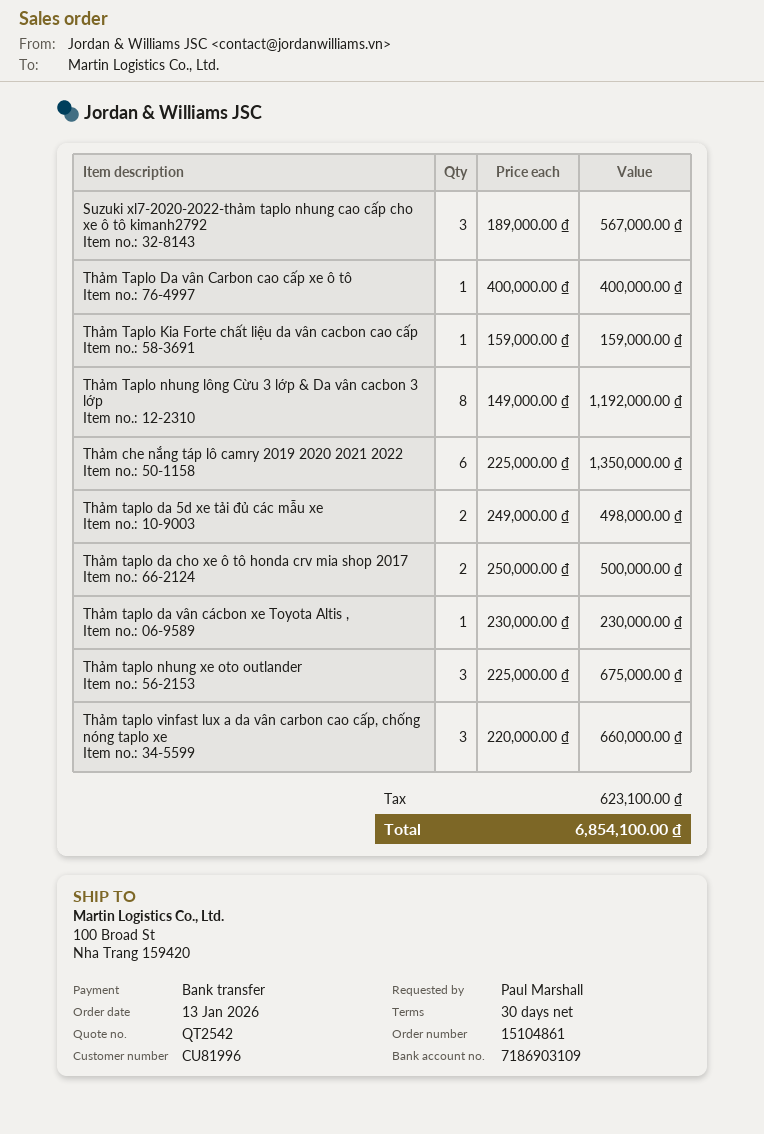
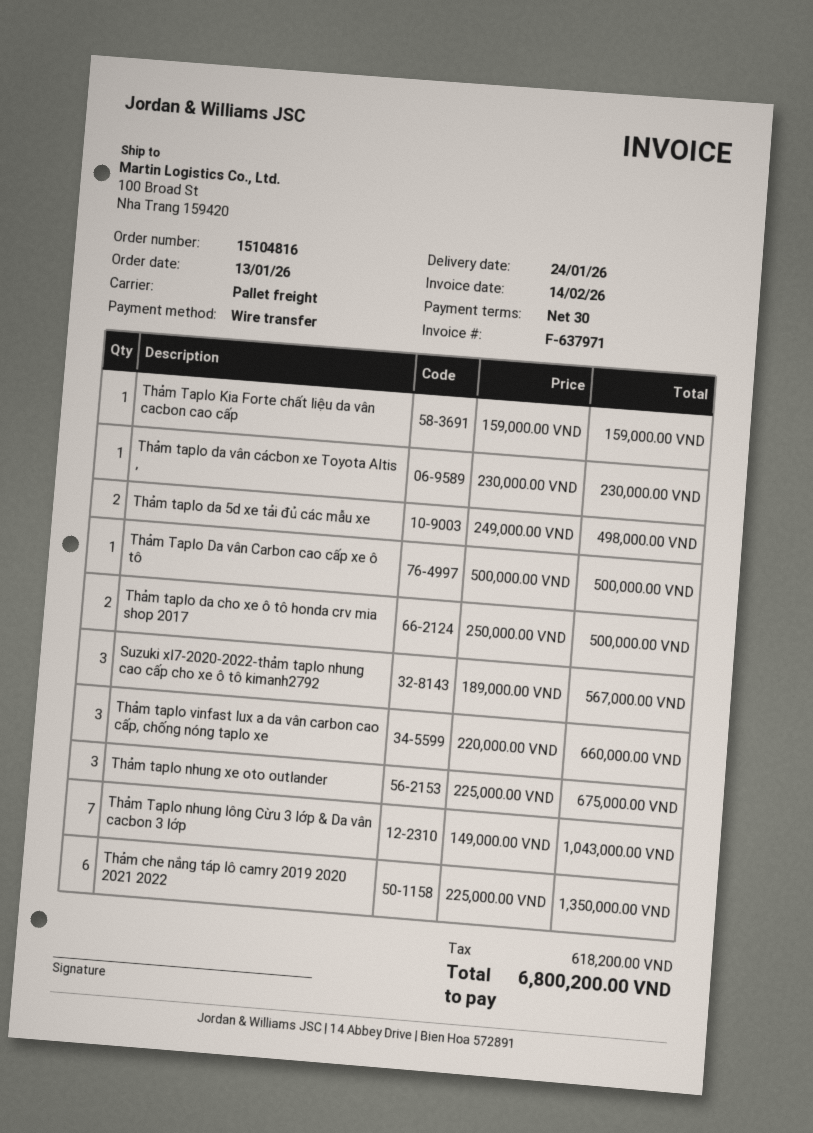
order number: 15104861 -> 15104816
Thảm Taplo Da vân Carbon cao cấp xe ô tô: 1 x 400000.00 = 400000.00 -> 1 x 500000.00 = 500000.00
Thảm Taplo nhung lông Cừu 3 lớp & Da vân cacbon 3 lớp: 8 x 149000.00 = 1192000.00 -> 7 x 149000.00 = 1043000.00
tax: 623100.00 -> 618200.00
total: 6854100.00 -> 6800200.00

